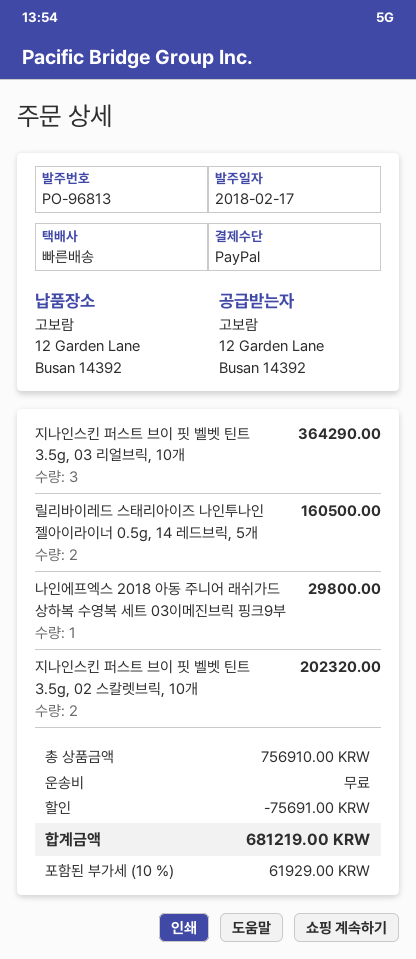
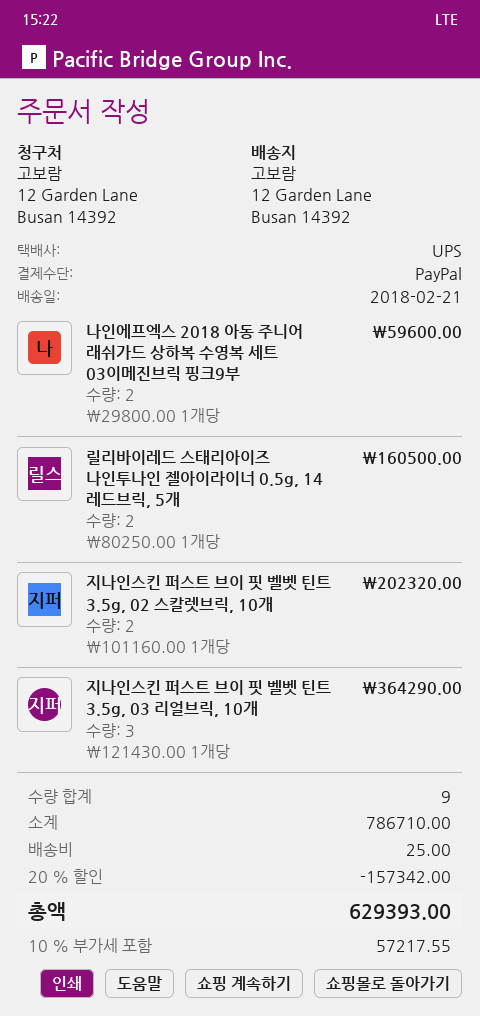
shipping method: express -> UPS
나인에프엑스 2018 아동 주니어 래쉬가드 상하복 수영복 세트 03이메진브릭 핑크9부: 1 for 29800.00 -> 2 for 59600.00
subtotal: 756910.00 -> 786710.00
discount: 75691.00 -> 157342.00
shipping: 0.00 -> 25.00
tax: 10% = 61929.00 -> 10% = 57217.55
total: 681219.00 -> 629393.00

